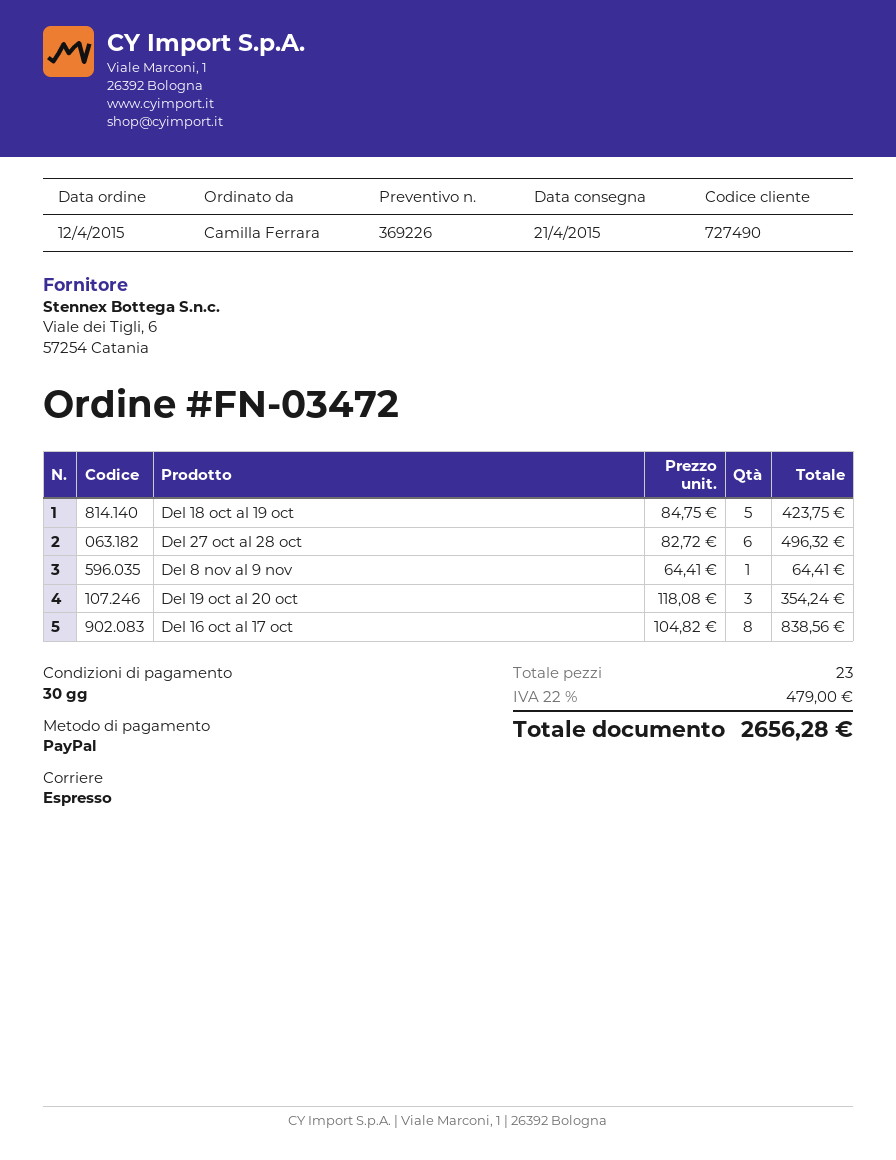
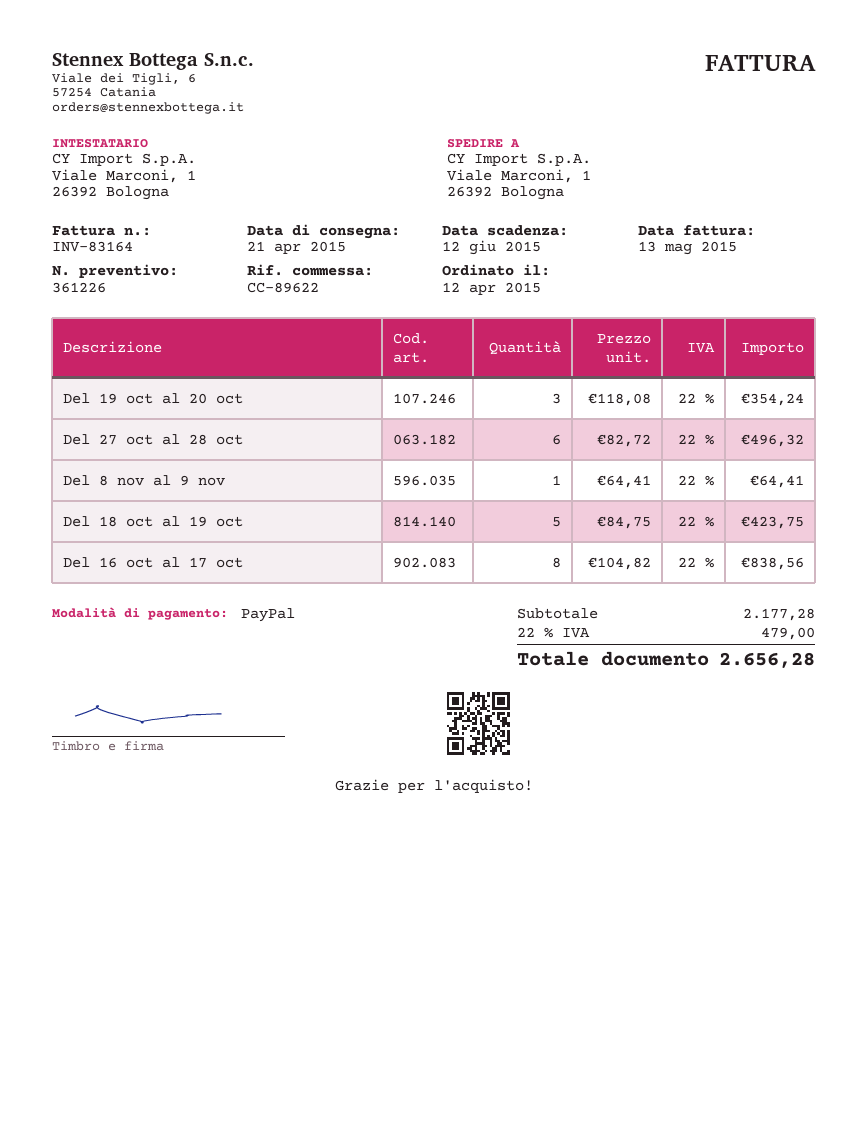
quote number: 369226 -> 361226

